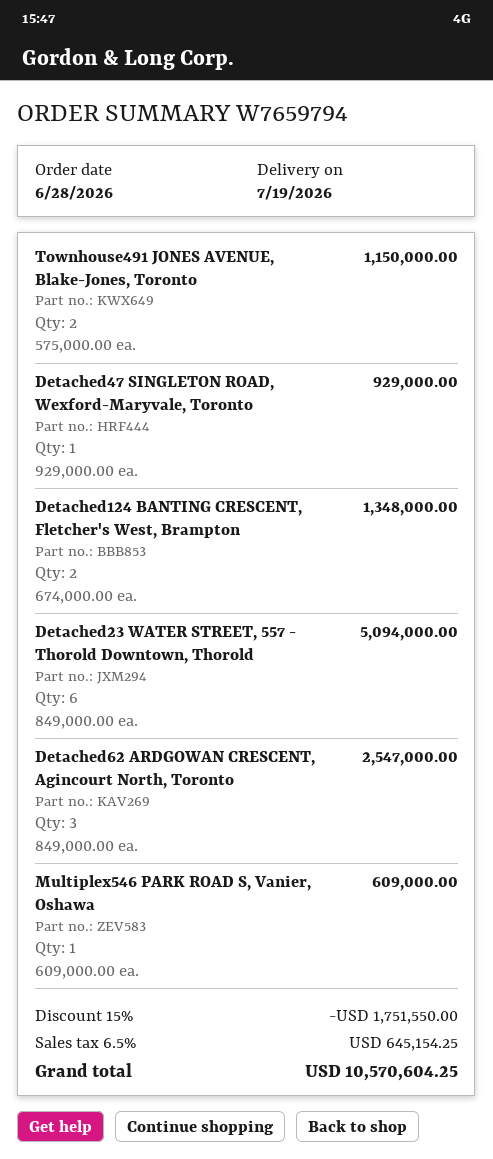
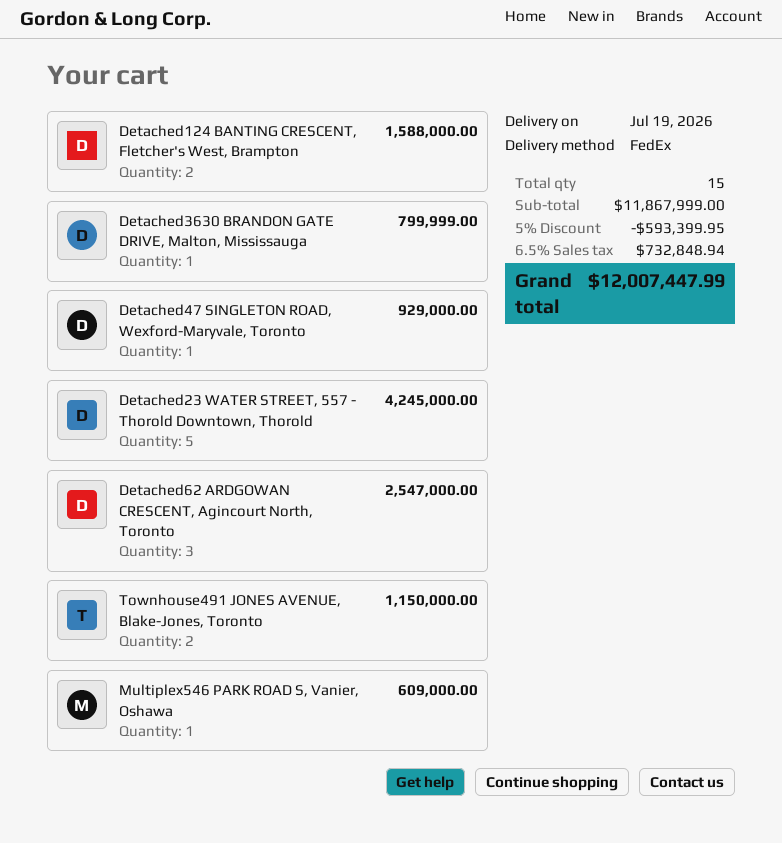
Detached124 BANTING CRESCENT, Fletcher's West, Brampton: 2 for 1348000.00 -> 2 for 1588000.00
Detached23 WATER STREET, 557 - Thorold Downtown, Thorold: 6 for 5094000.00 -> 5 for 4245000.00
Detached3630 BRANDON GATE DRIVE, Malton, Mississauga: none -> 1 for 799999.00
discount: 15% = 1751550.00 -> 5% = 593399.95
tax: 6.5% = 645154.25 -> 6.5% = 732848.94
total: 10570604.25 -> 12007447.99

